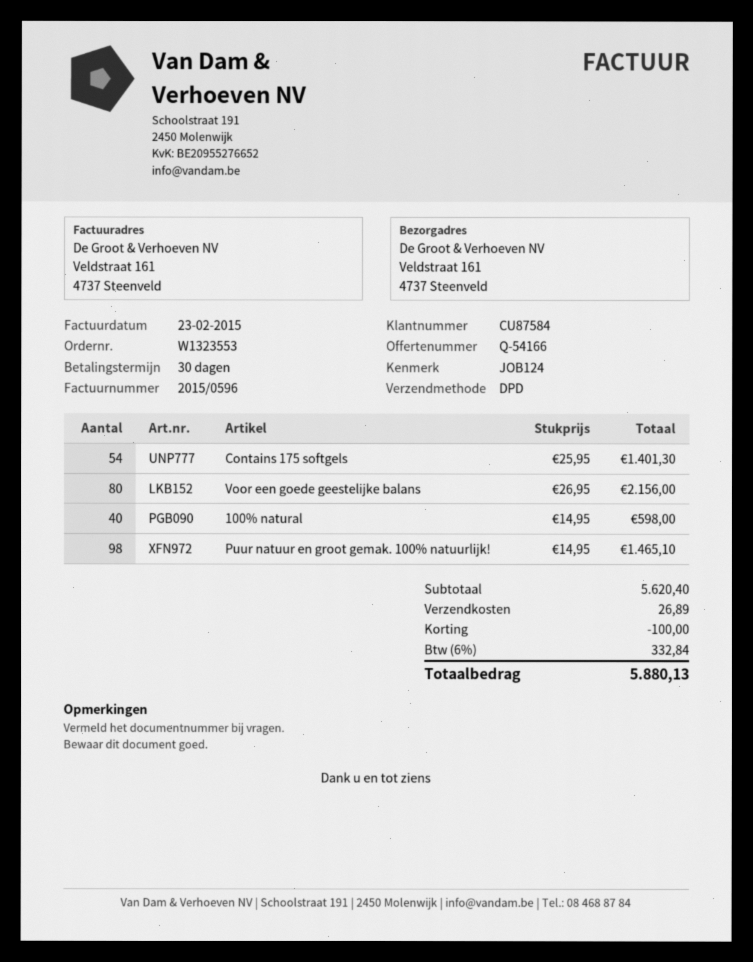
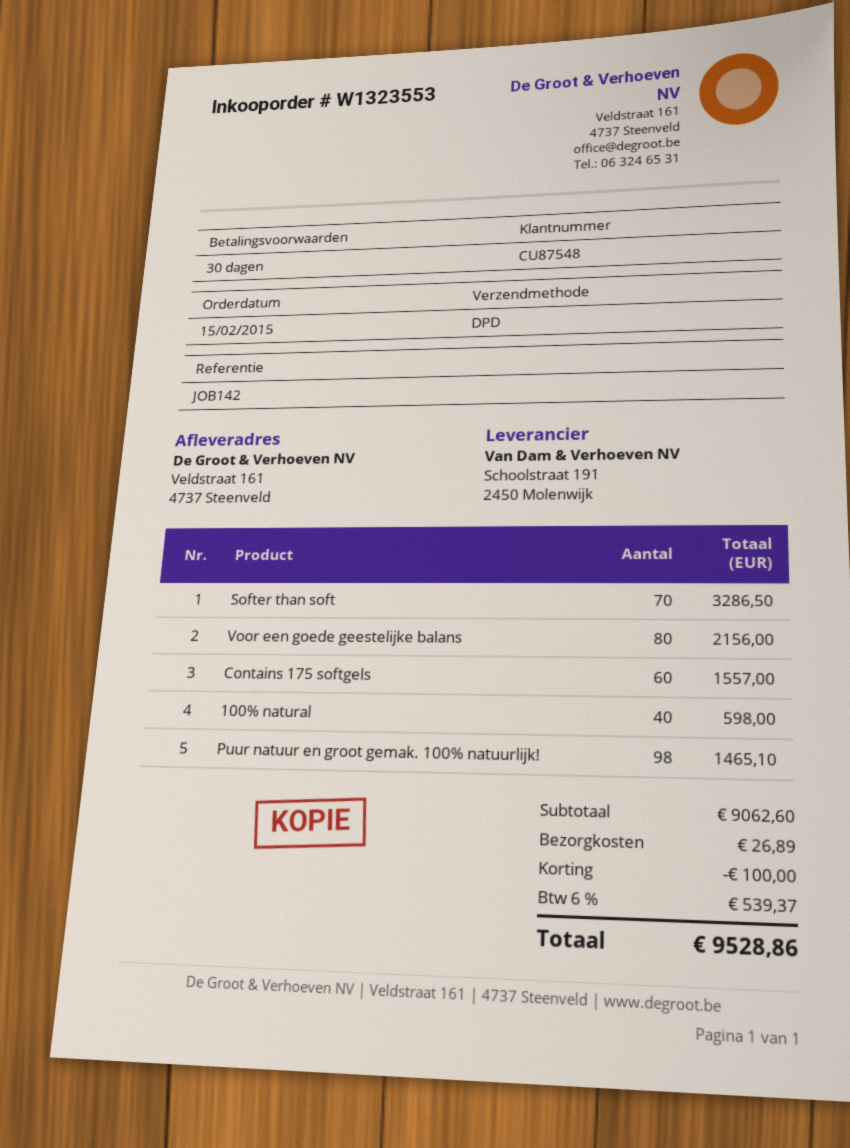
customer number: CU87584 -> CU87548
reference: JOB124 -> JOB142
Contains 175 softgels: 54 for 1401.30 -> 60 for 1557.00
Softer than soft: none -> 70 for 3286.50
subtotal: 5620.40 -> 9062.60
tax: 6% = 332.84 -> 6% = 539.37
total: 5880.13 -> 9528.86

